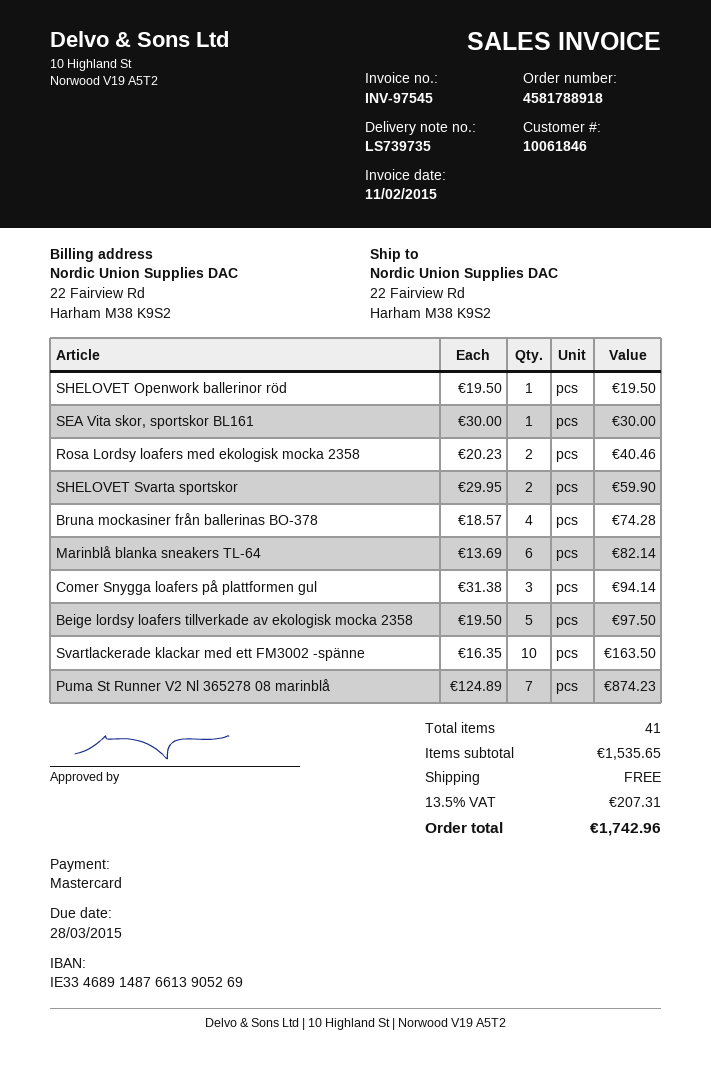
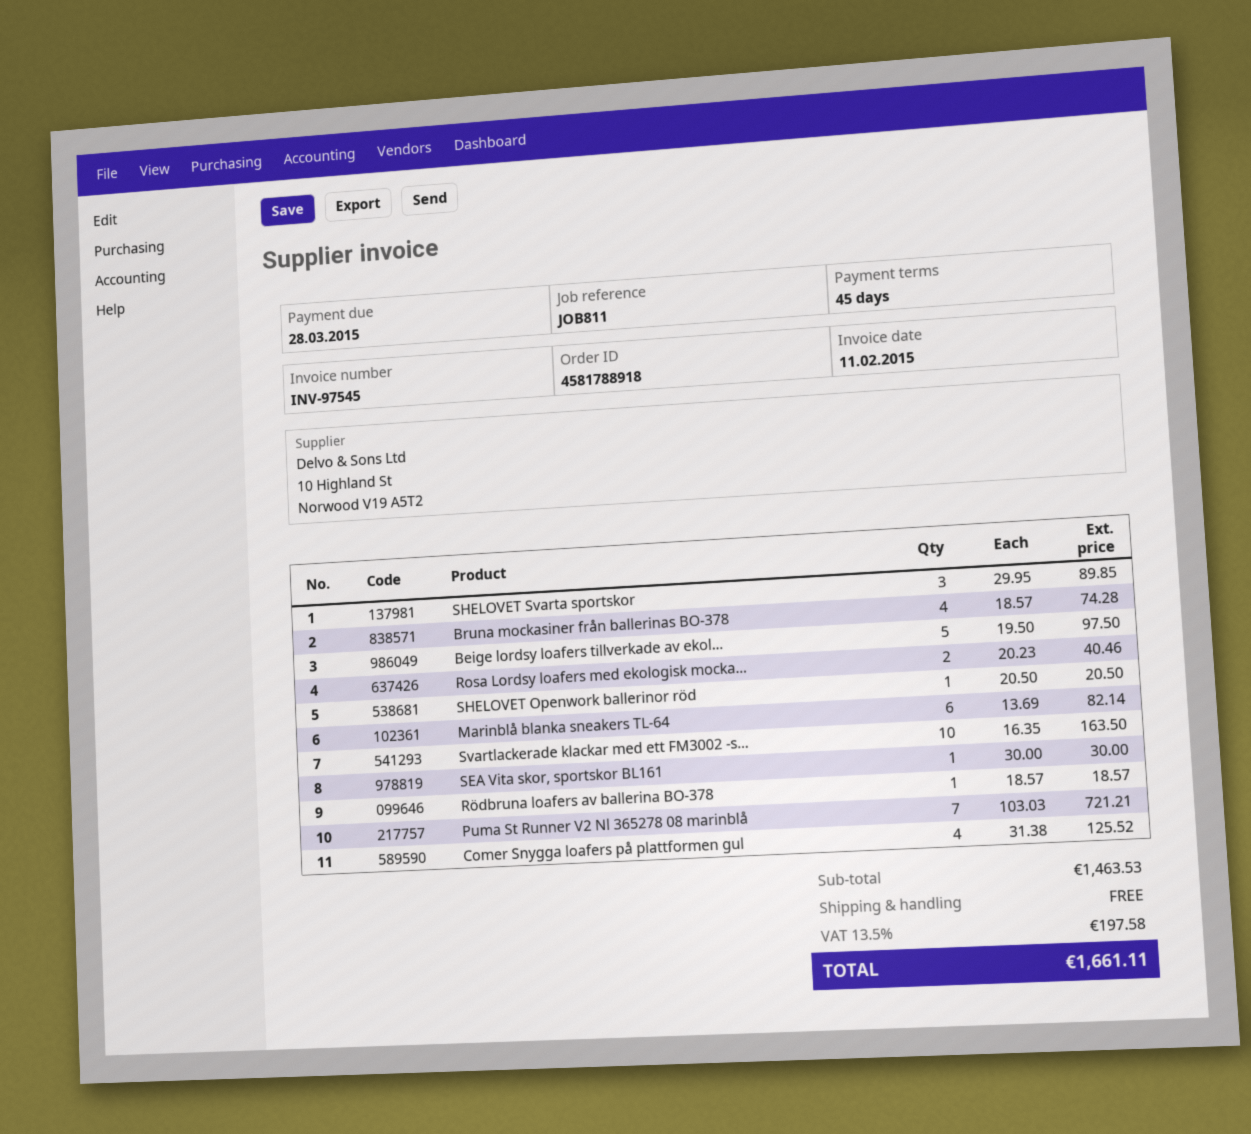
SHELOVET Openwork ballerinor röd: 1 x 19.50 = 19.50 -> 1 x 20.50 = 20.50
SHELOVET Svarta sportskor: 2 x 29.95 = 59.90 -> 3 x 29.95 = 89.85
Comer Snygga loafers på plattformen gul: 3 x 31.38 = 94.14 -> 4 x 31.38 = 125.52
Puma St Runner V2 Nl 365278 08 marinblå: 7 x 124.89 = 874.23 -> 7 x 103.03 = 721.21
Rödbruna loafers av ballerina BO-378: none -> 1 x 18.57 = 18.57
subtotal: 1535.65 -> 1463.53
tax: 13.5% = 207.31 -> 13.5% = 197.58
total: 1742.96 -> 1661.11

